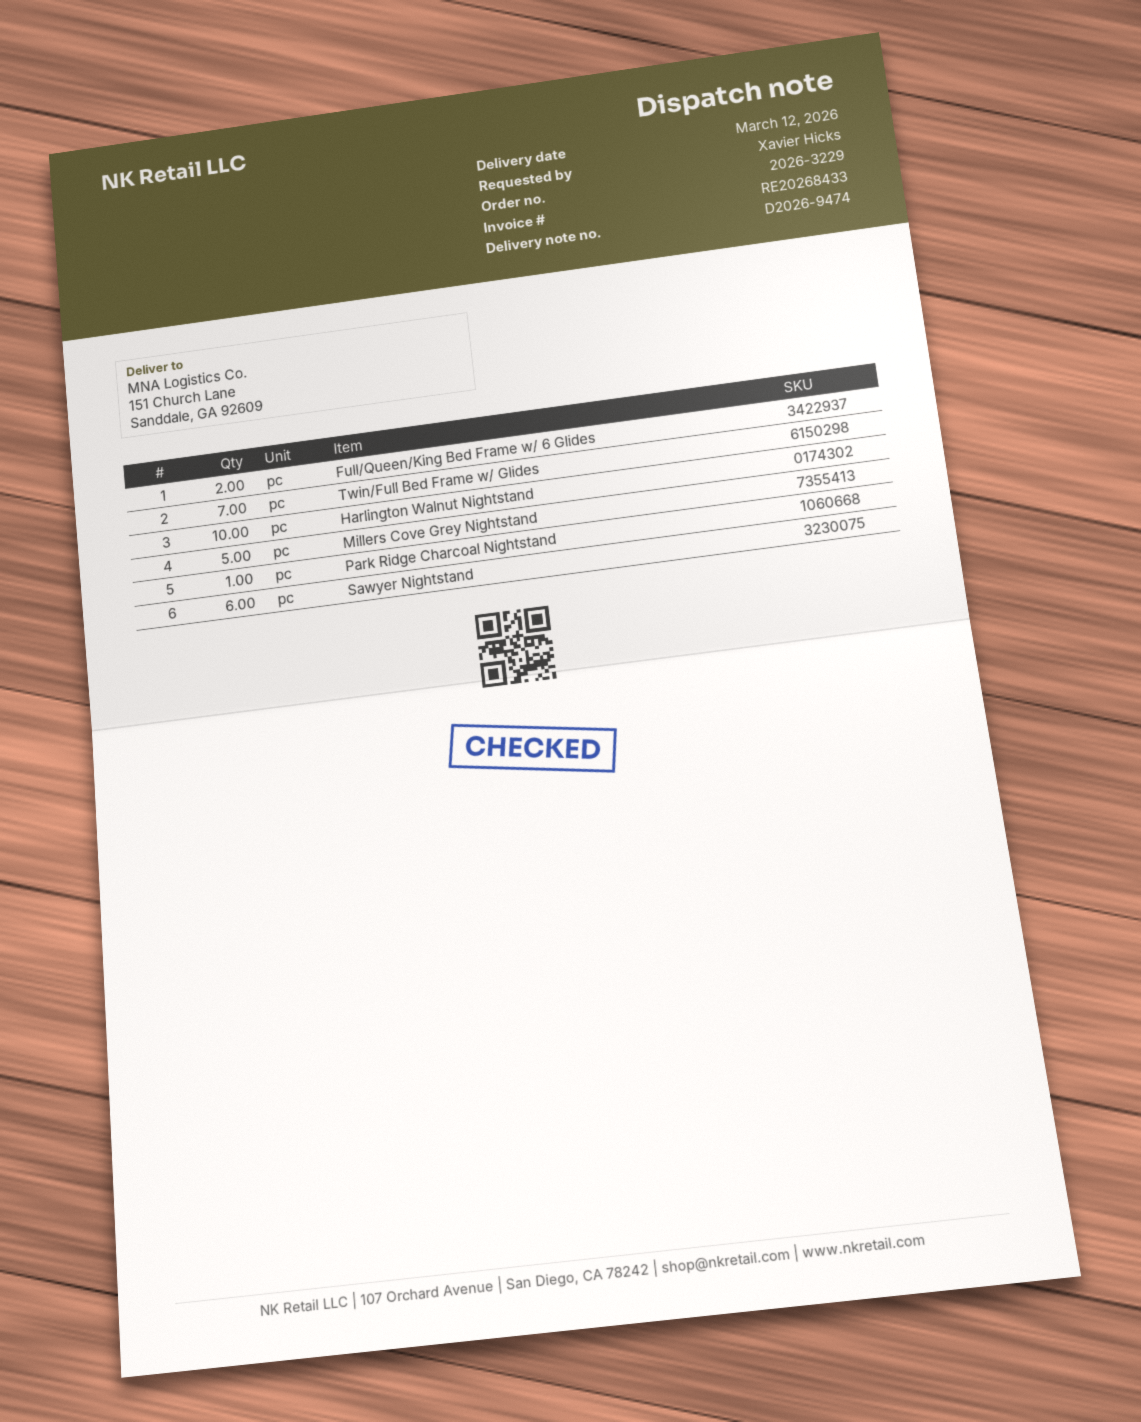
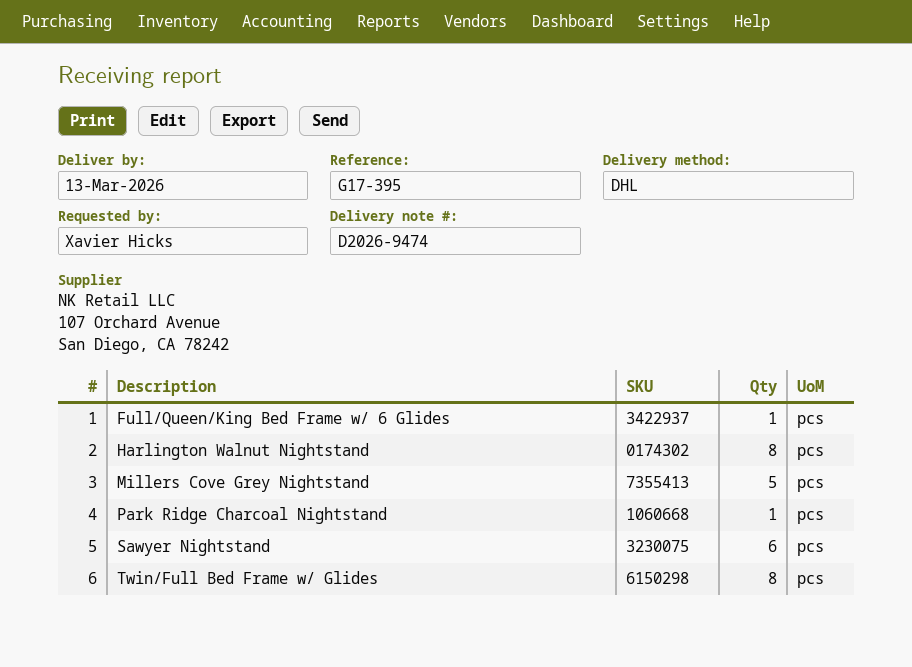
delivery date: 2026-03-12 -> 2026-03-13
Full/Queen/King Bed Frame w/ 6 Glides: 2 -> 1
Twin/Full Bed Frame w/ Glides: 7 -> 8
Harlington Walnut Nightstand: 10 -> 8

